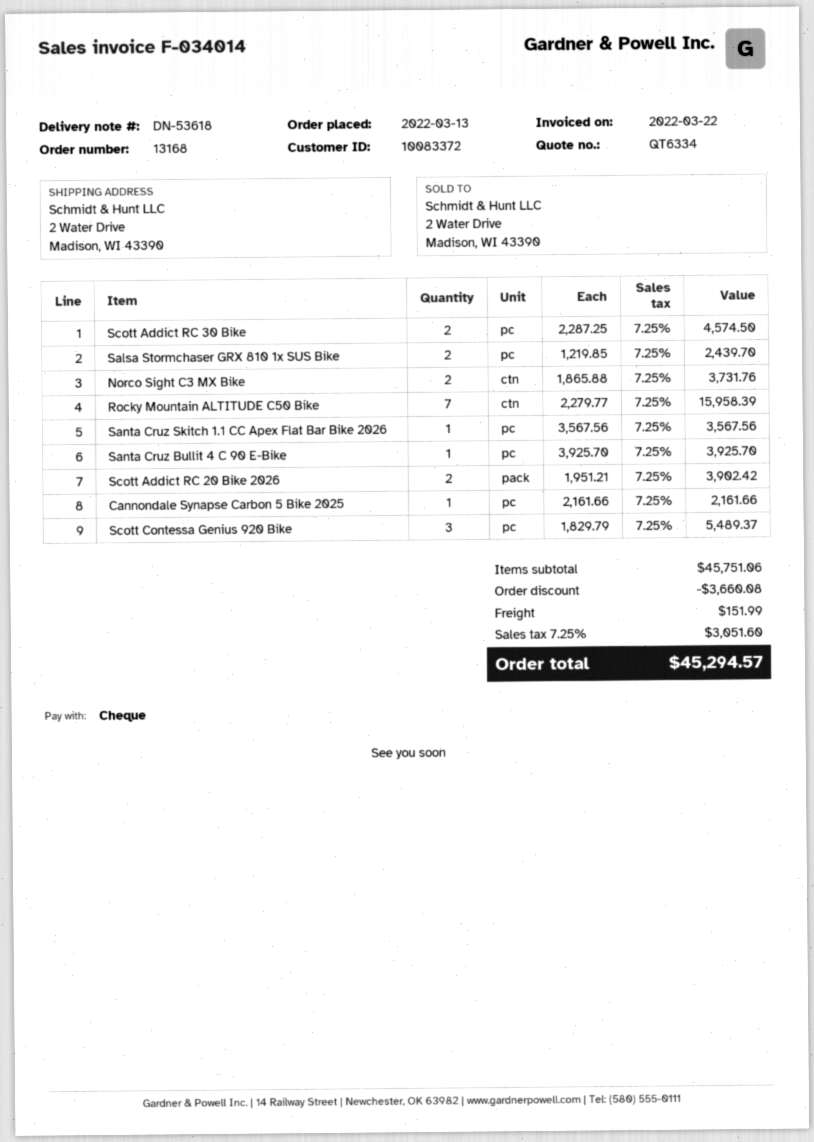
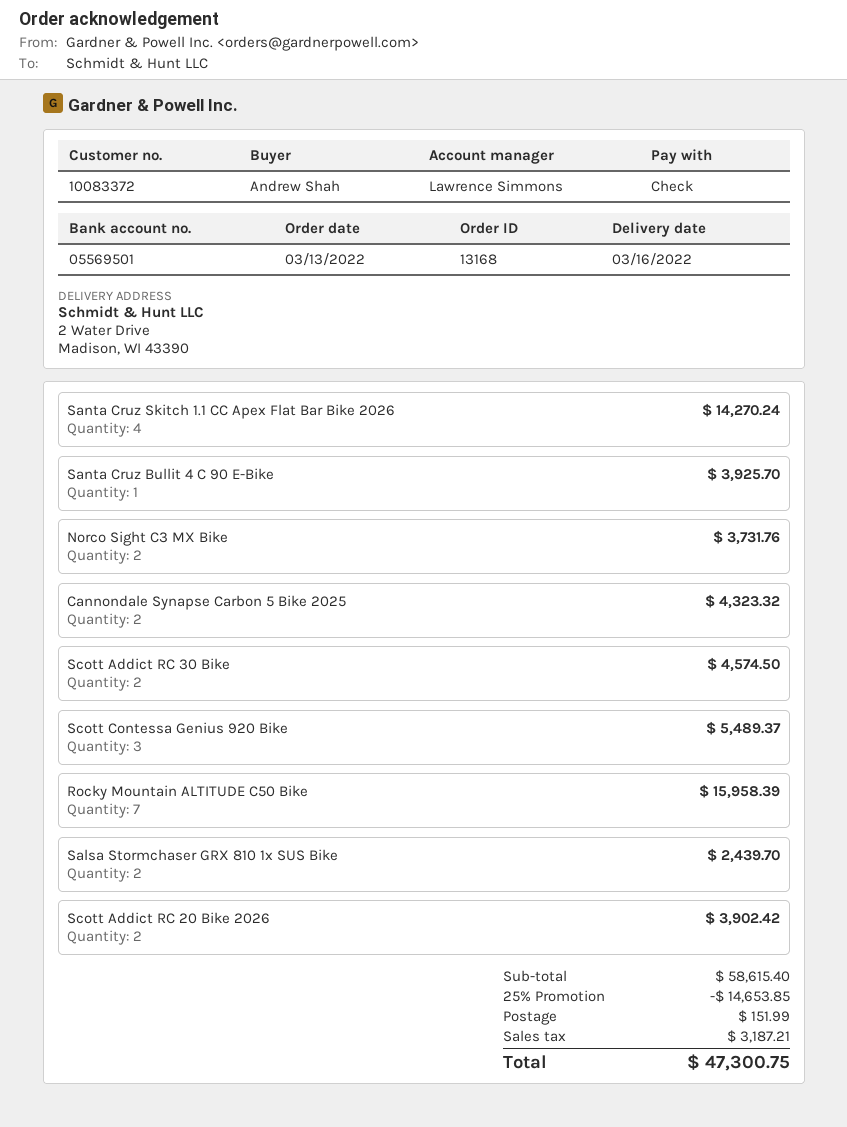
Santa Cruz Skitch 1.1 CC Apex Flat Bar Bike 2026: 1 for 3567.56 -> 4 for 14270.24
Cannondale Synapse Carbon 5 Bike 2025: 1 for 2161.66 -> 2 for 4323.32
subtotal: 45751.06 -> 58615.40
discount: 3660.08 -> 14653.85
tax: 3051.60 -> 3187.21
total: 45294.57 -> 47300.75

